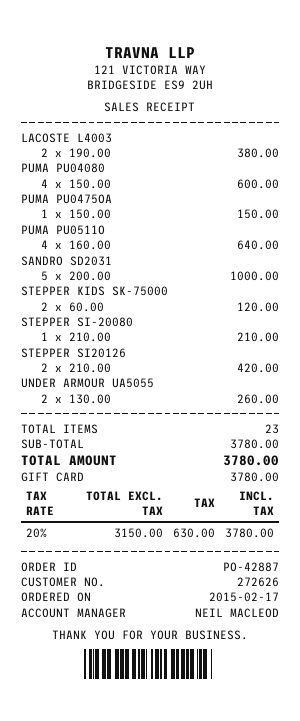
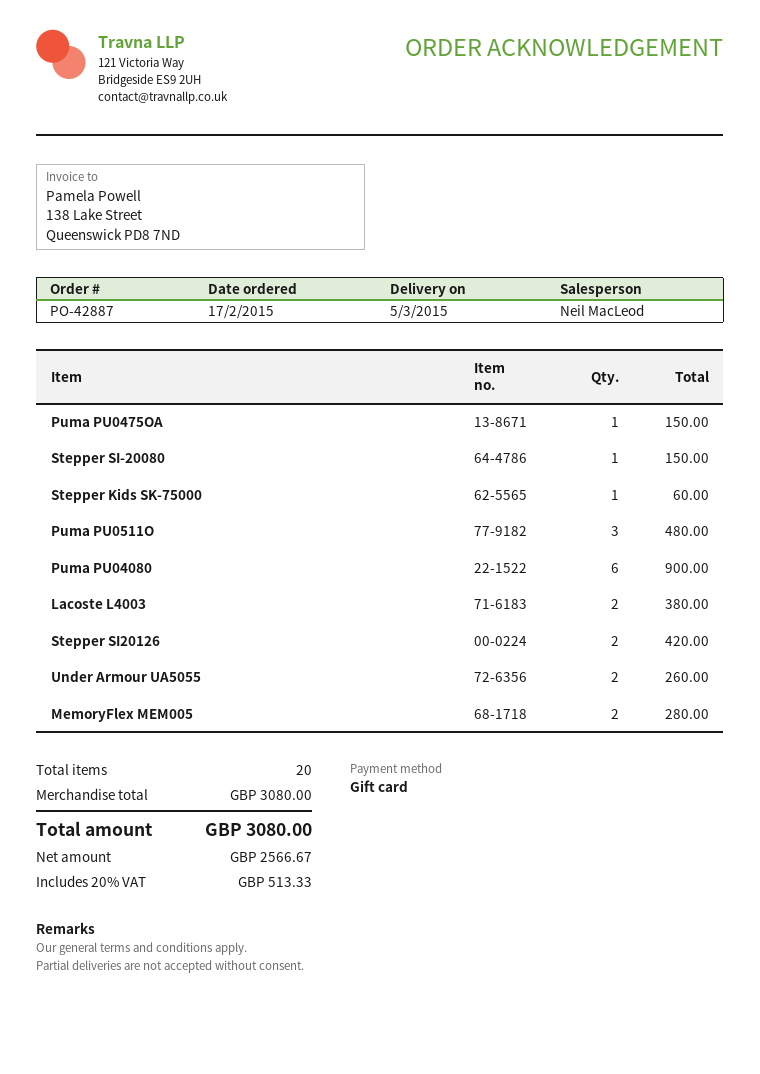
PUMA PU04080: 4 for 600.00 -> 6 for 900.00
PUMA PU0511O: 4 for 640.00 -> 3 for 480.00
SANDRO SD2031: 5 for 1000.00 -> none
STEPPER KIDS SK-75000: 2 for 120.00 -> 1 for 60.00
STEPPER SI-20080: 1 for 210.00 -> 1 for 150.00
MemoryFlex MEM005: none -> 2 for 280.00
total quantity: 23 -> 20
subtotal: 3780.00 -> 3080.00
net: 3150.00 -> 2566.67
tax: 20% = 630.00 -> 20% = 513.33
total: 3780.00 -> 3080.00

